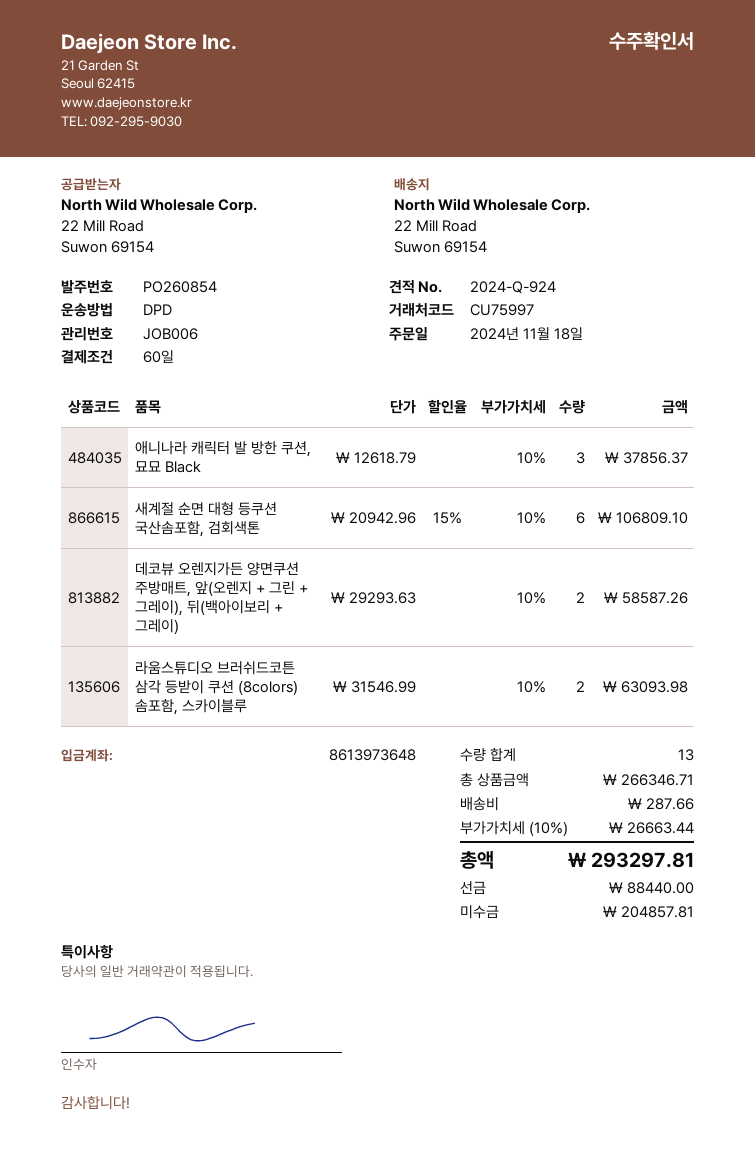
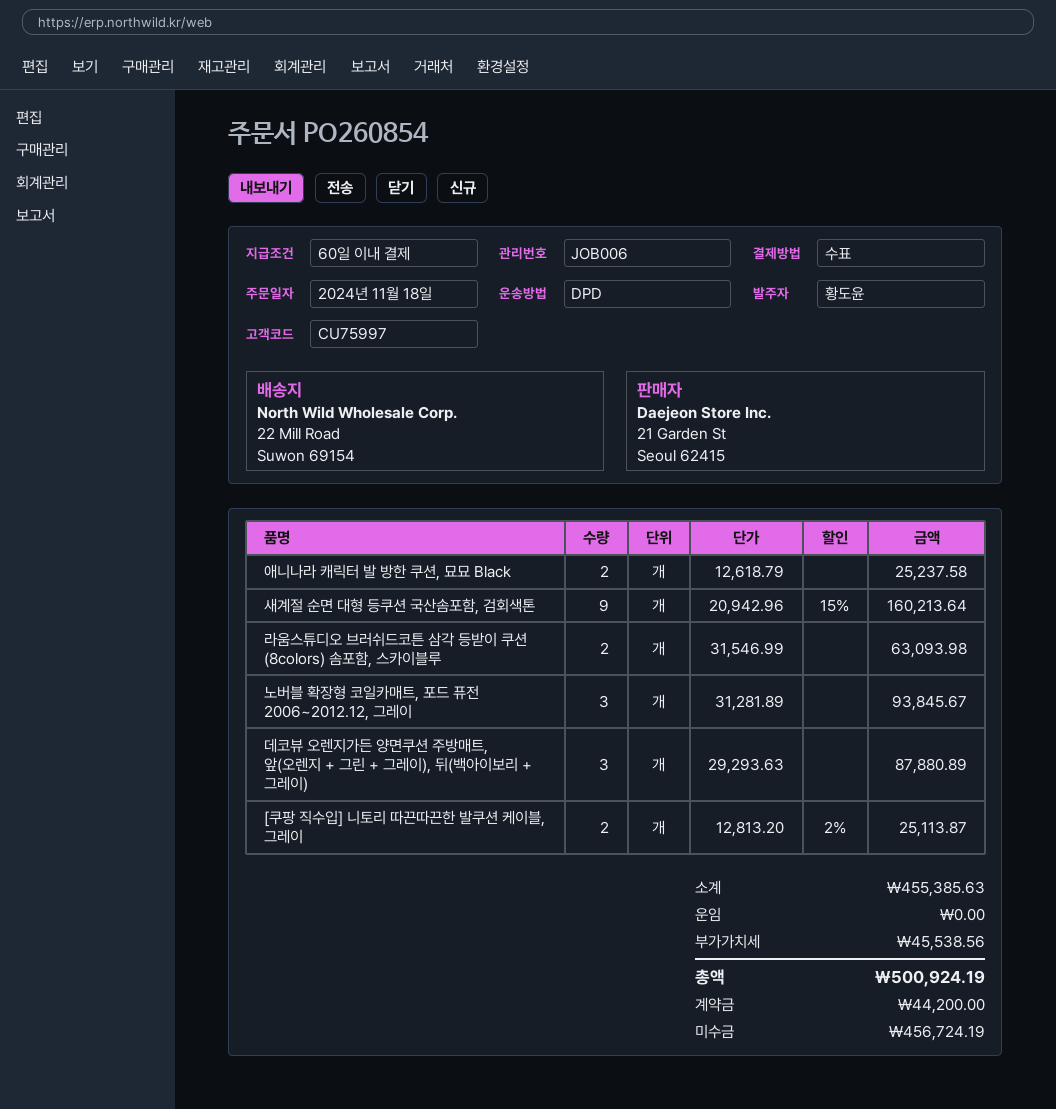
애니나라 캐릭터 발 방한 쿠션, 묘묘 Black: 3 x 12618.79 = 37856.37 -> 2 x 12618.79 = 25237.58
새계절 순면 대형 등쿠션 국산솜포함, 검회색톤: 6 x 20942.96 - 15% = 106809.10 -> 9 x 20942.96 - 15% = 160213.64
데코뷰 오렌지가든 양면쿠션 주방매트, 앞(오렌지 + 그린 + 그레이), 뒤(백아이보리 + 그레이): 2 x 29293.63 = 58587.26 -> 3 x 29293.63 = 87880.89
노버블 확장형 코일카매트, 포드 퓨전 2006~2012.12, 그레이: none -> 3 x 31281.89 = 93845.67
[쿠팡 직수입] 니토리 따끈따끈한 발쿠션 케이블, 그레이: none -> 2 x 12813.20 - 2% = 25113.87
subtotal: 266346.71 -> 455385.63
shipping: 287.66 -> 0.00
tax: 26663.44 -> 45538.56
total: 293297.81 -> 500924.19
deposit: 88440.00 -> 44200.00
balance: 204857.81 -> 456724.19

